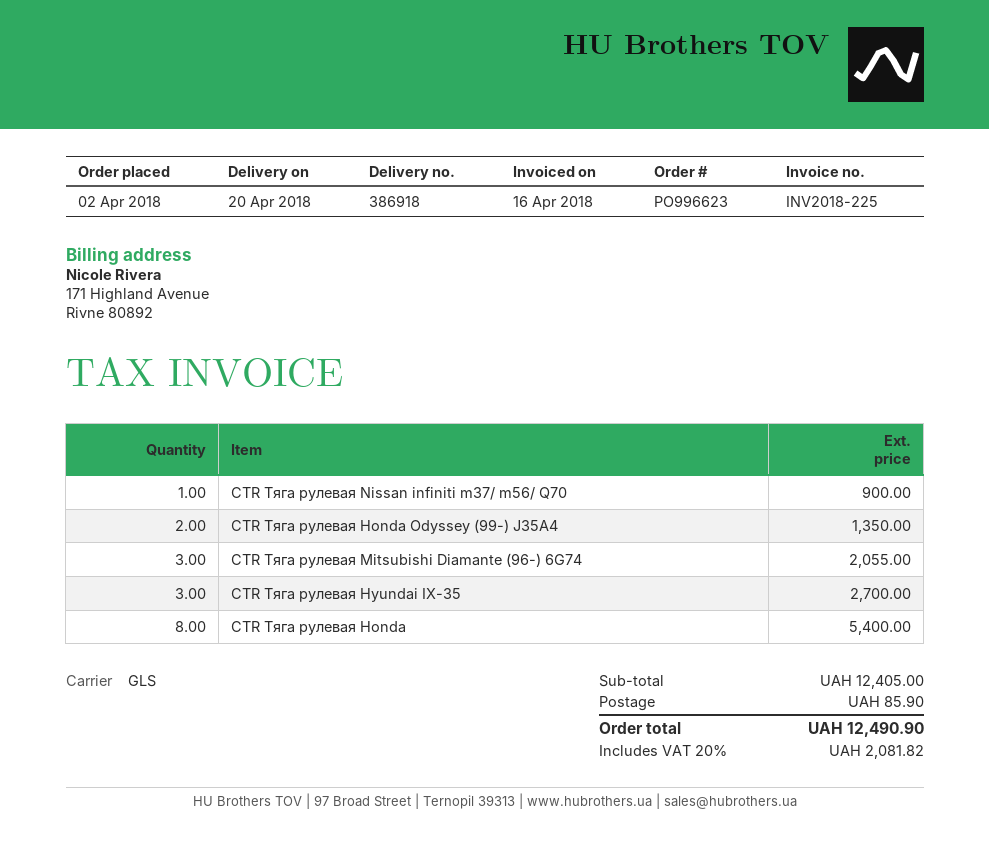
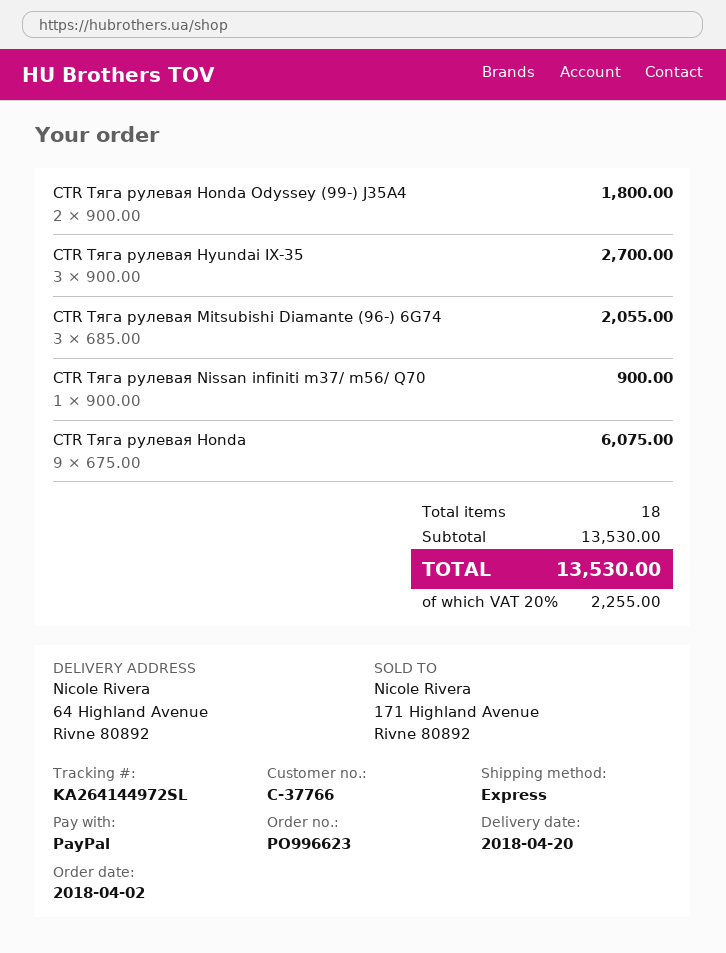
shipping method: GLS -> express
CTR Тяга рулевая Honda Odyssey (99-) J35A4: 2 for 1350.00 -> 2 for 1800.00
CTR Тяга рулевая Honda: 8 for 5400.00 -> 9 for 6075.00
subtotal: 12405.00 -> 13530.00
shipping: 85.90 -> none
tax: 20% = 2081.82 -> 20% = 2255.00
total: 12490.90 -> 13530.00

